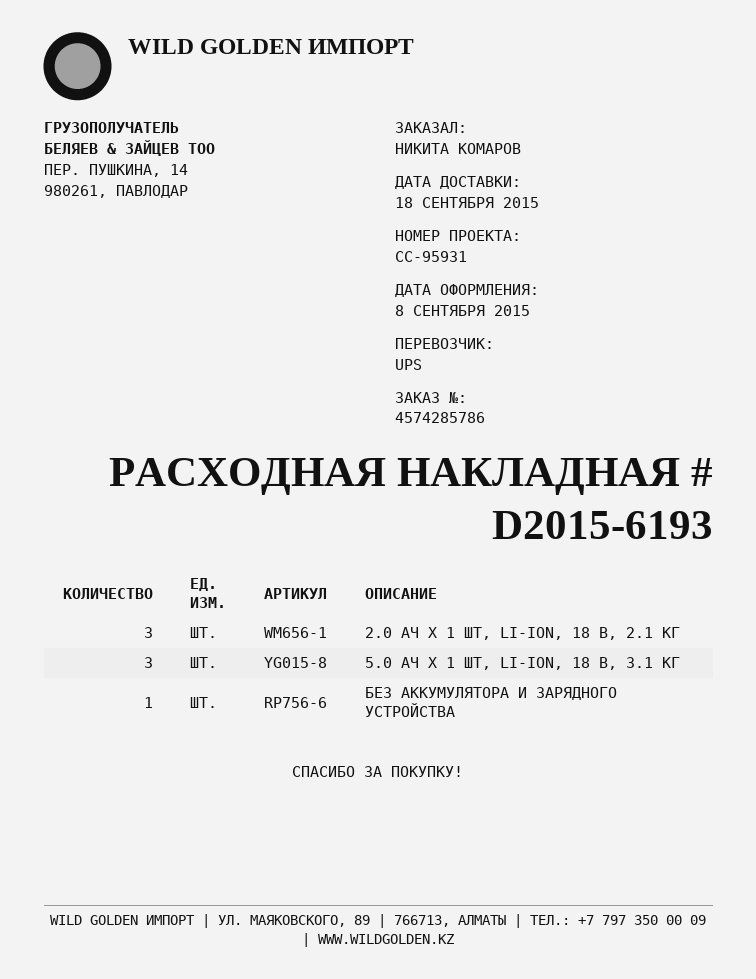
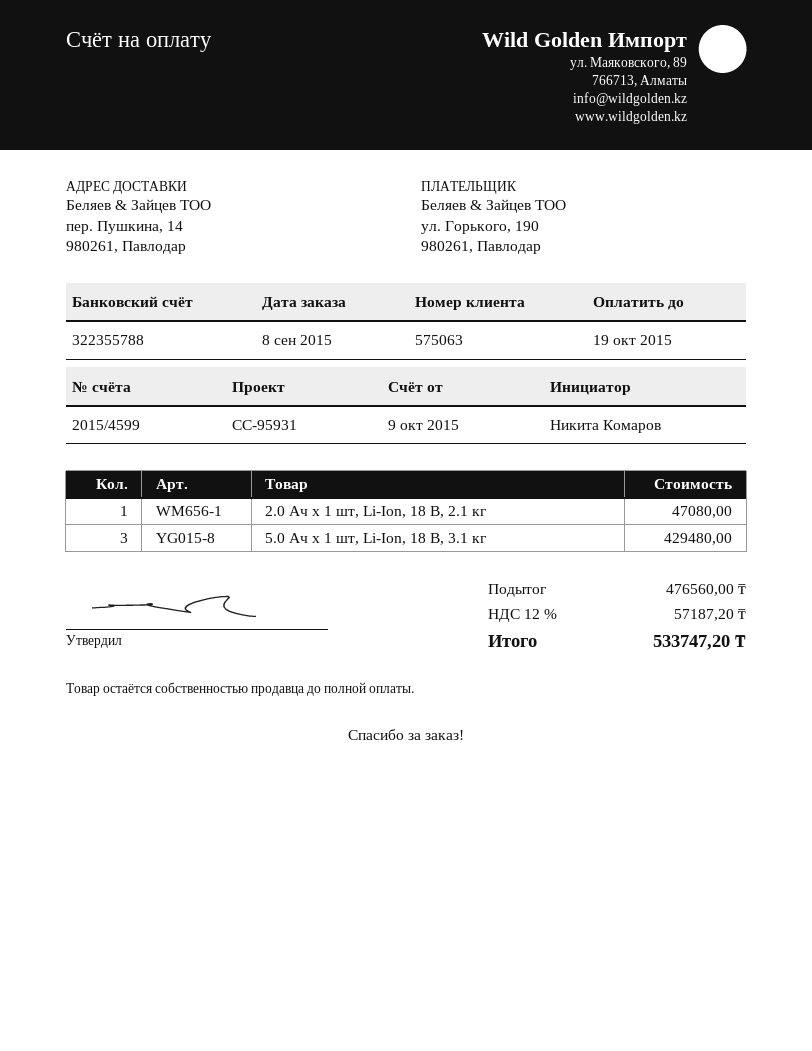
2.0 АЧ X 1 ШТ, LI-ION, 18 В, 2.1 КГ: 3 -> 1
БЕЗ АККУМУЛЯТОРА И ЗАРЯДНОГО УСТРОЙСТВА: 1 -> none

